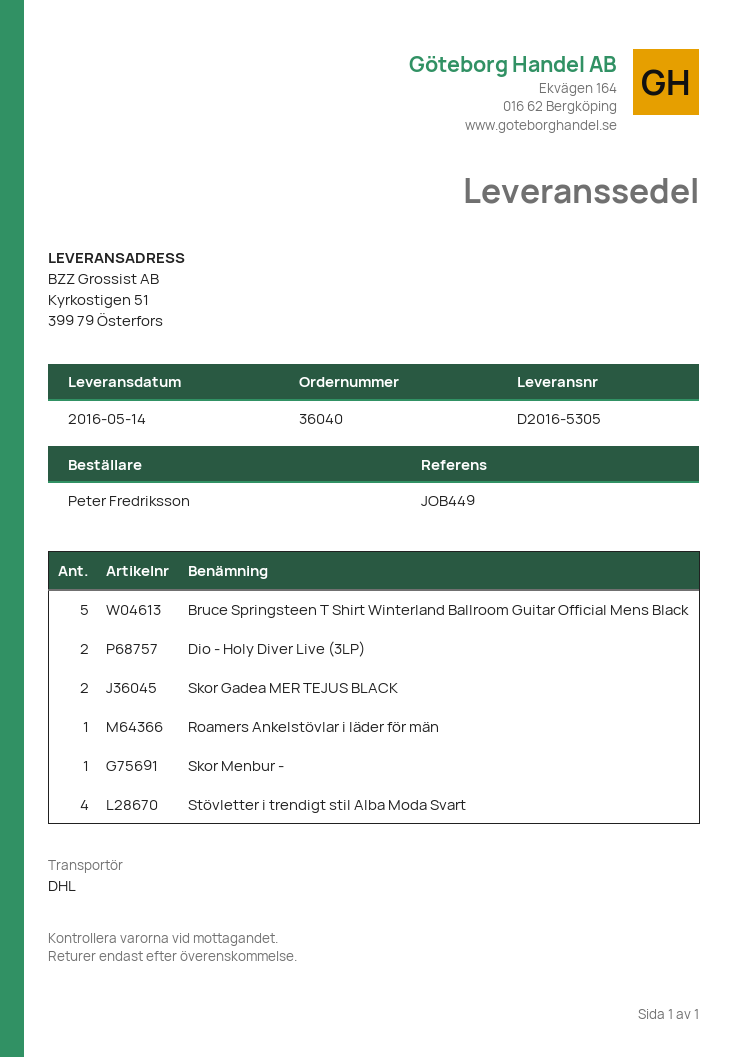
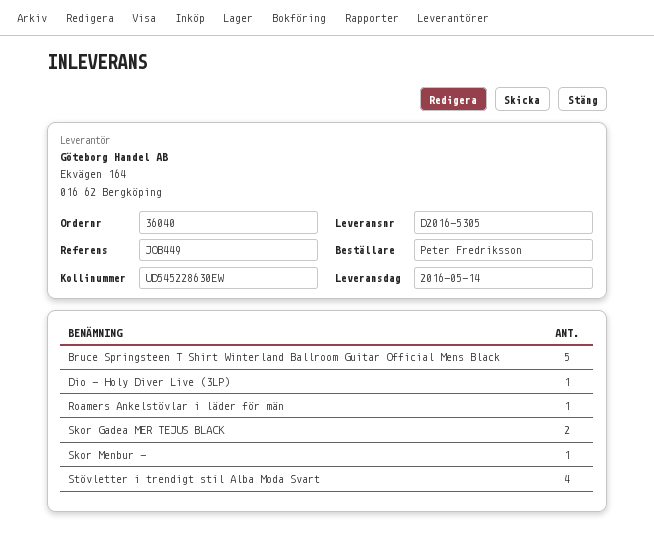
Dio - Holy Diver Live (3LP): 2 -> 1

